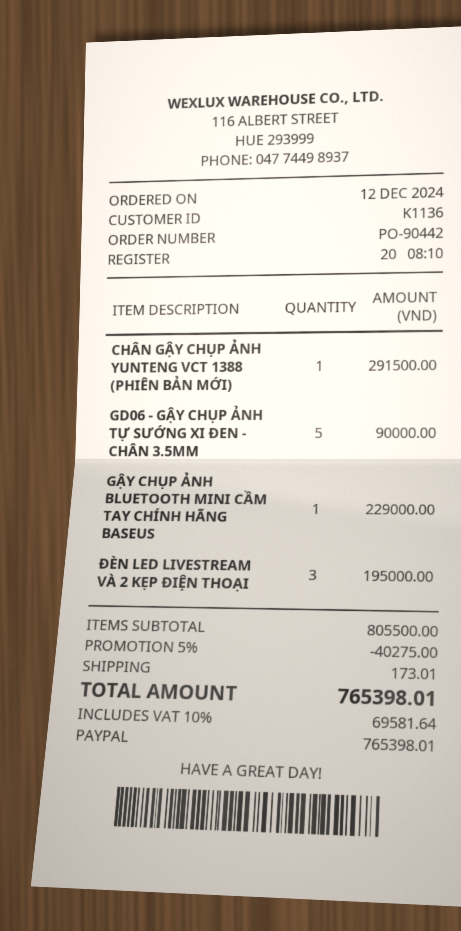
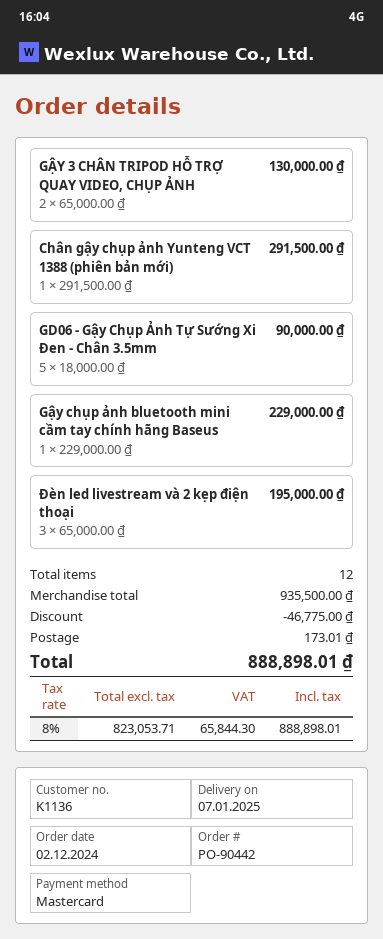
order date: 2024-12-12 -> 2024-12-02
payment method: PayPal -> Mastercard
GẬY 3 CHÂN TRIPOD HỖ TRỢ QUAY VIDEO, CHỤP ẢNH: none -> 2 for 130000.00
subtotal: 805500.00 -> 935500.00
discount: 40275.00 -> 46775.00
tax: 10% = 69581.64 -> 8% = 65844.30
total: 765398.01 -> 888898.01

